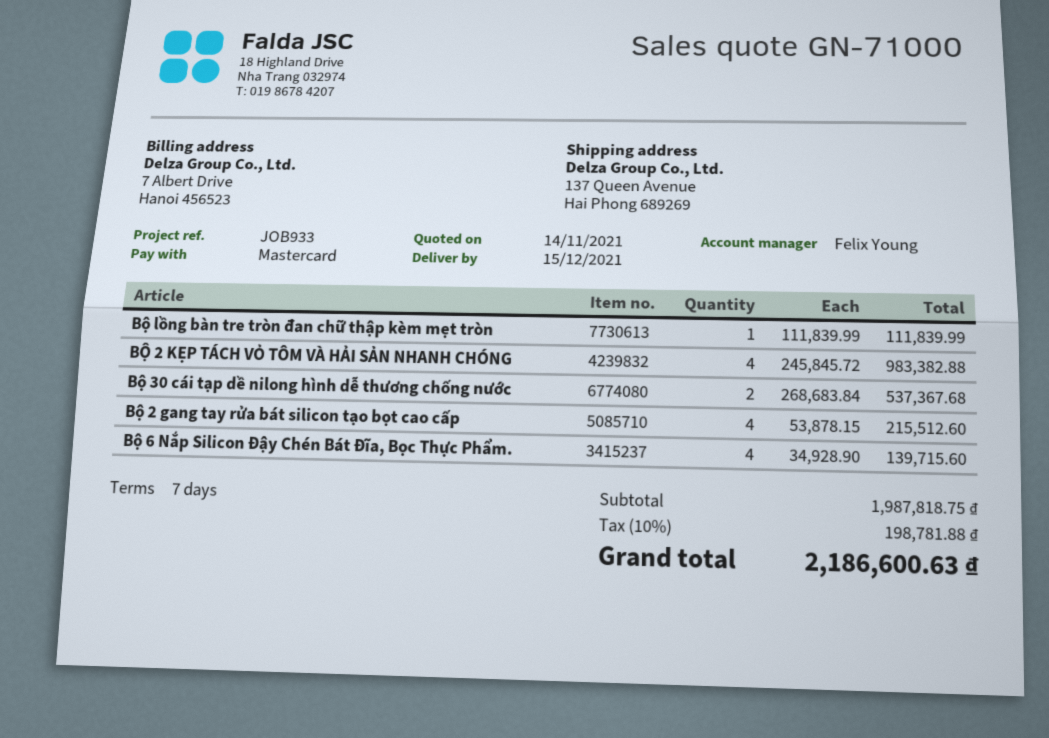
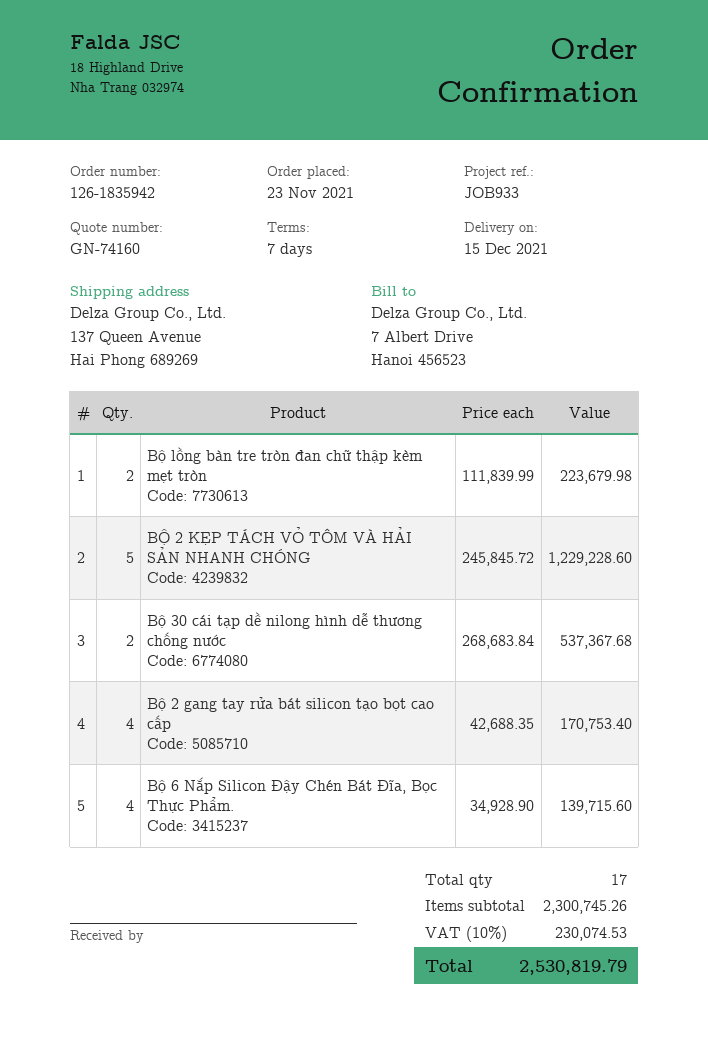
quote number: GN-71000 -> GN-74160
Bộ lồng bàn tre tròn đan chữ thập kèm mẹt tròn: 1 x 111839.99 = 111839.99 -> 2 x 111839.99 = 223679.98
BỘ 2 KẸP TÁCH VỎ TÔM VÀ HẢI SẢN NHANH CHÓNG: 4 x 245845.72 = 983382.88 -> 5 x 245845.72 = 1229228.60
Bộ 2 gang tay rửa bát silicon tạo bọt cao cấp: 4 x 53878.15 = 215512.60 -> 4 x 42688.35 = 170753.40
subtotal: 1987818.75 -> 2300745.26
tax: 10% = 198781.88 -> 10% = 230074.53
total: 2186600.63 -> 2530819.79

